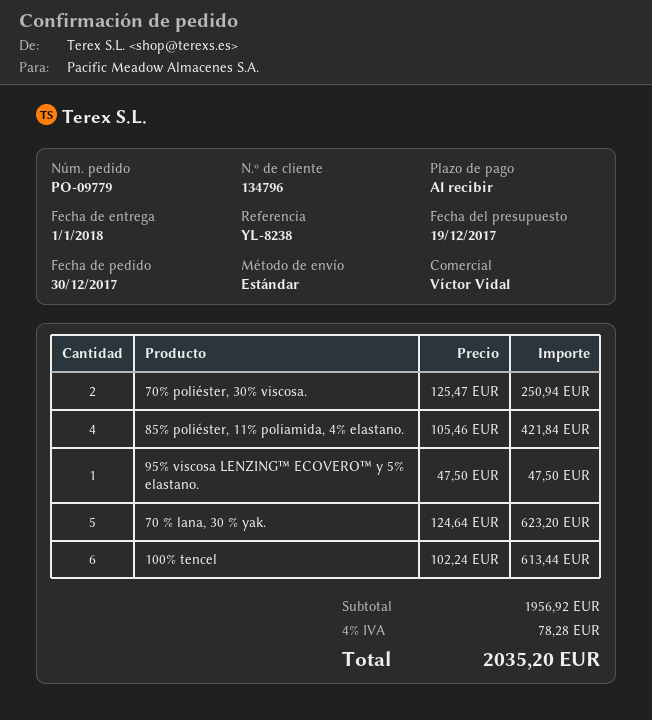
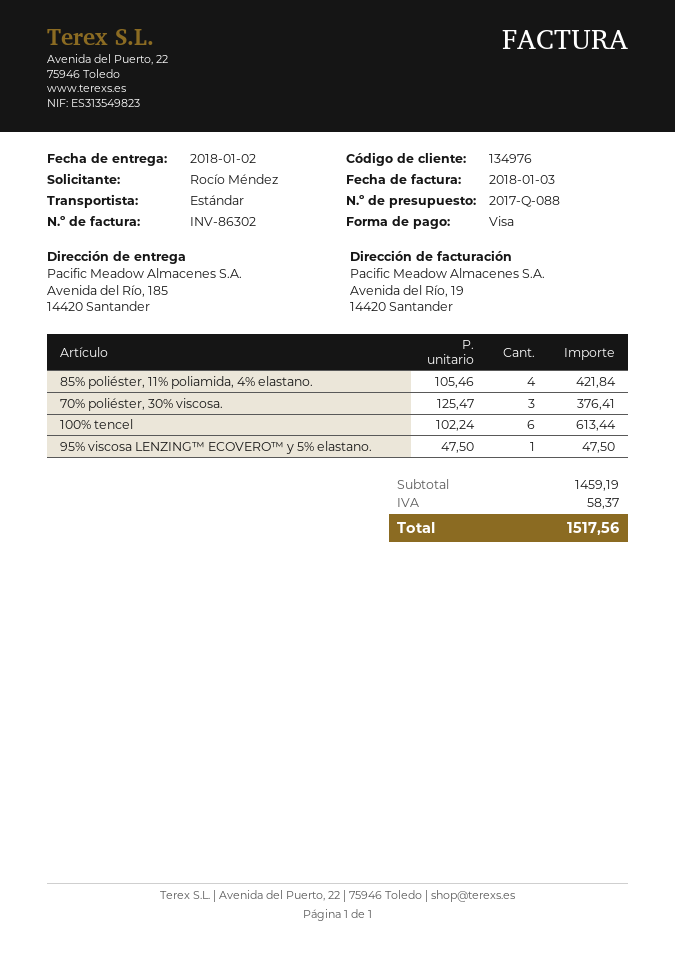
delivery date: 2018-01-01 -> 2018-01-02
customer number: 134796 -> 134976
70% poliéster, 30% viscosa.: 2 x 125.47 = 250.94 -> 3 x 125.47 = 376.41
70 % lana, 30 % yak.: 5 x 124.64 = 623.20 -> none
subtotal: 1956.92 -> 1459.19
tax: 78.28 -> 58.37
total: 2035.20 -> 1517.56

